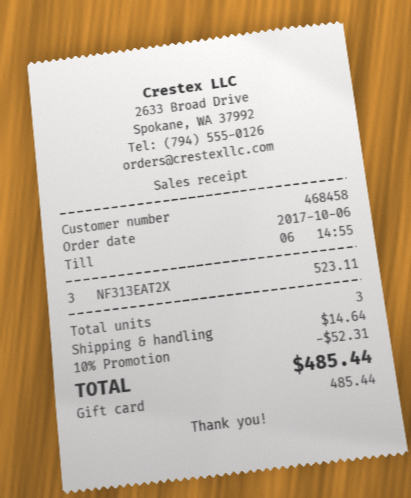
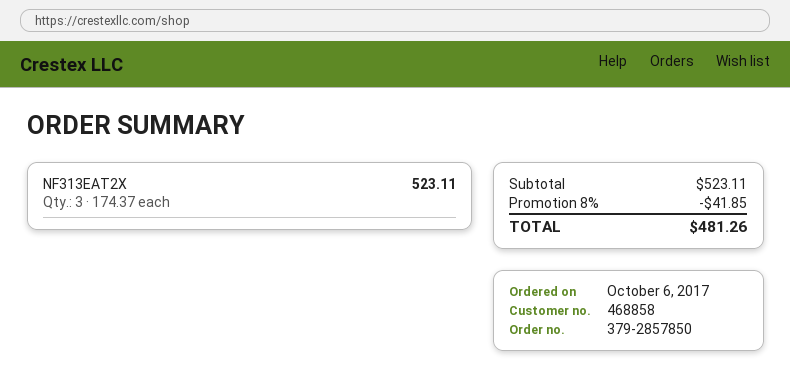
customer number: 468458 -> 468858
discount: 10% = 52.31 -> 8% = 41.85
shipping: 14.64 -> none
total: 485.44 -> 481.26

